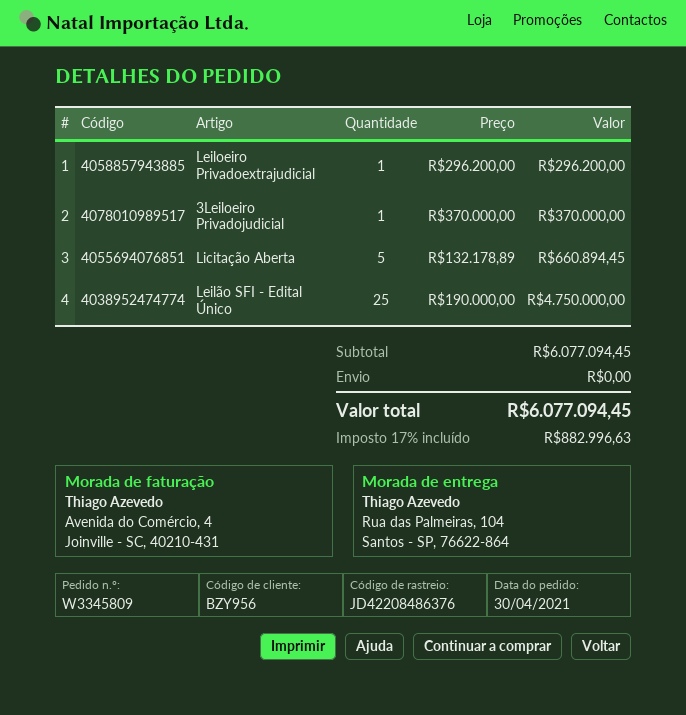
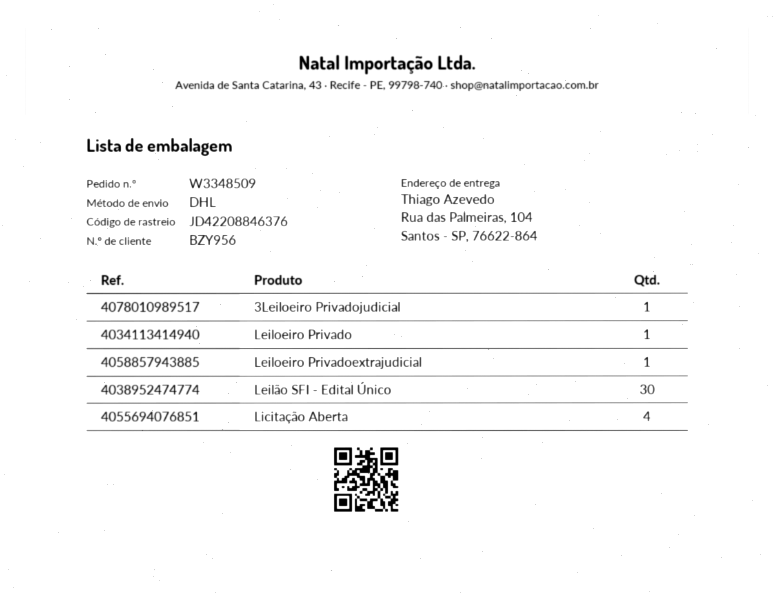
order number: W3345809 -> W3348509
tracking number: JD42208486376 -> JD42208846376
Licitação Aberta: 5 -> 4
Leilão SFI - Edital Único: 25 -> 30
Leiloeiro Privado: none -> 1

